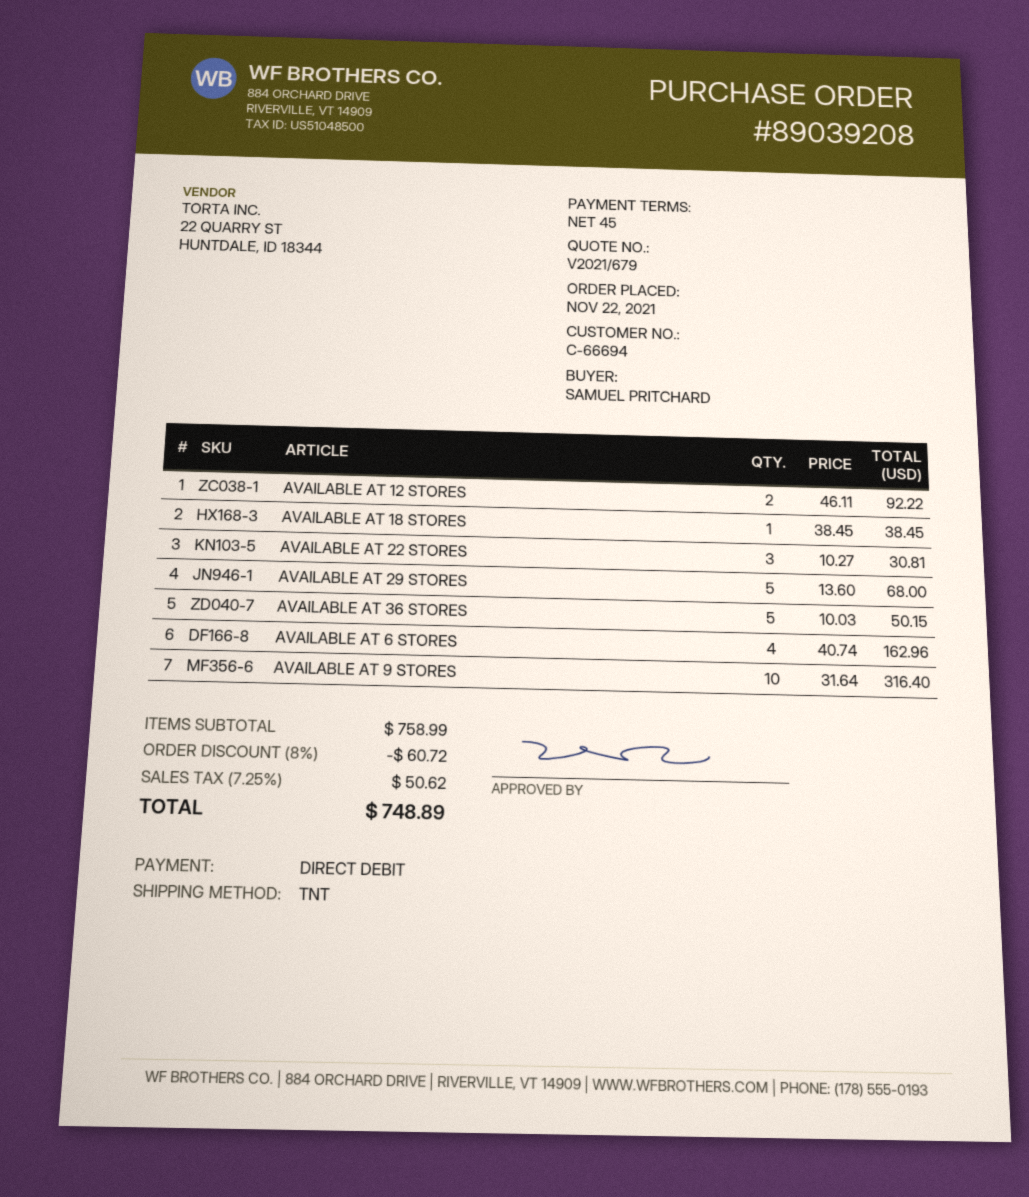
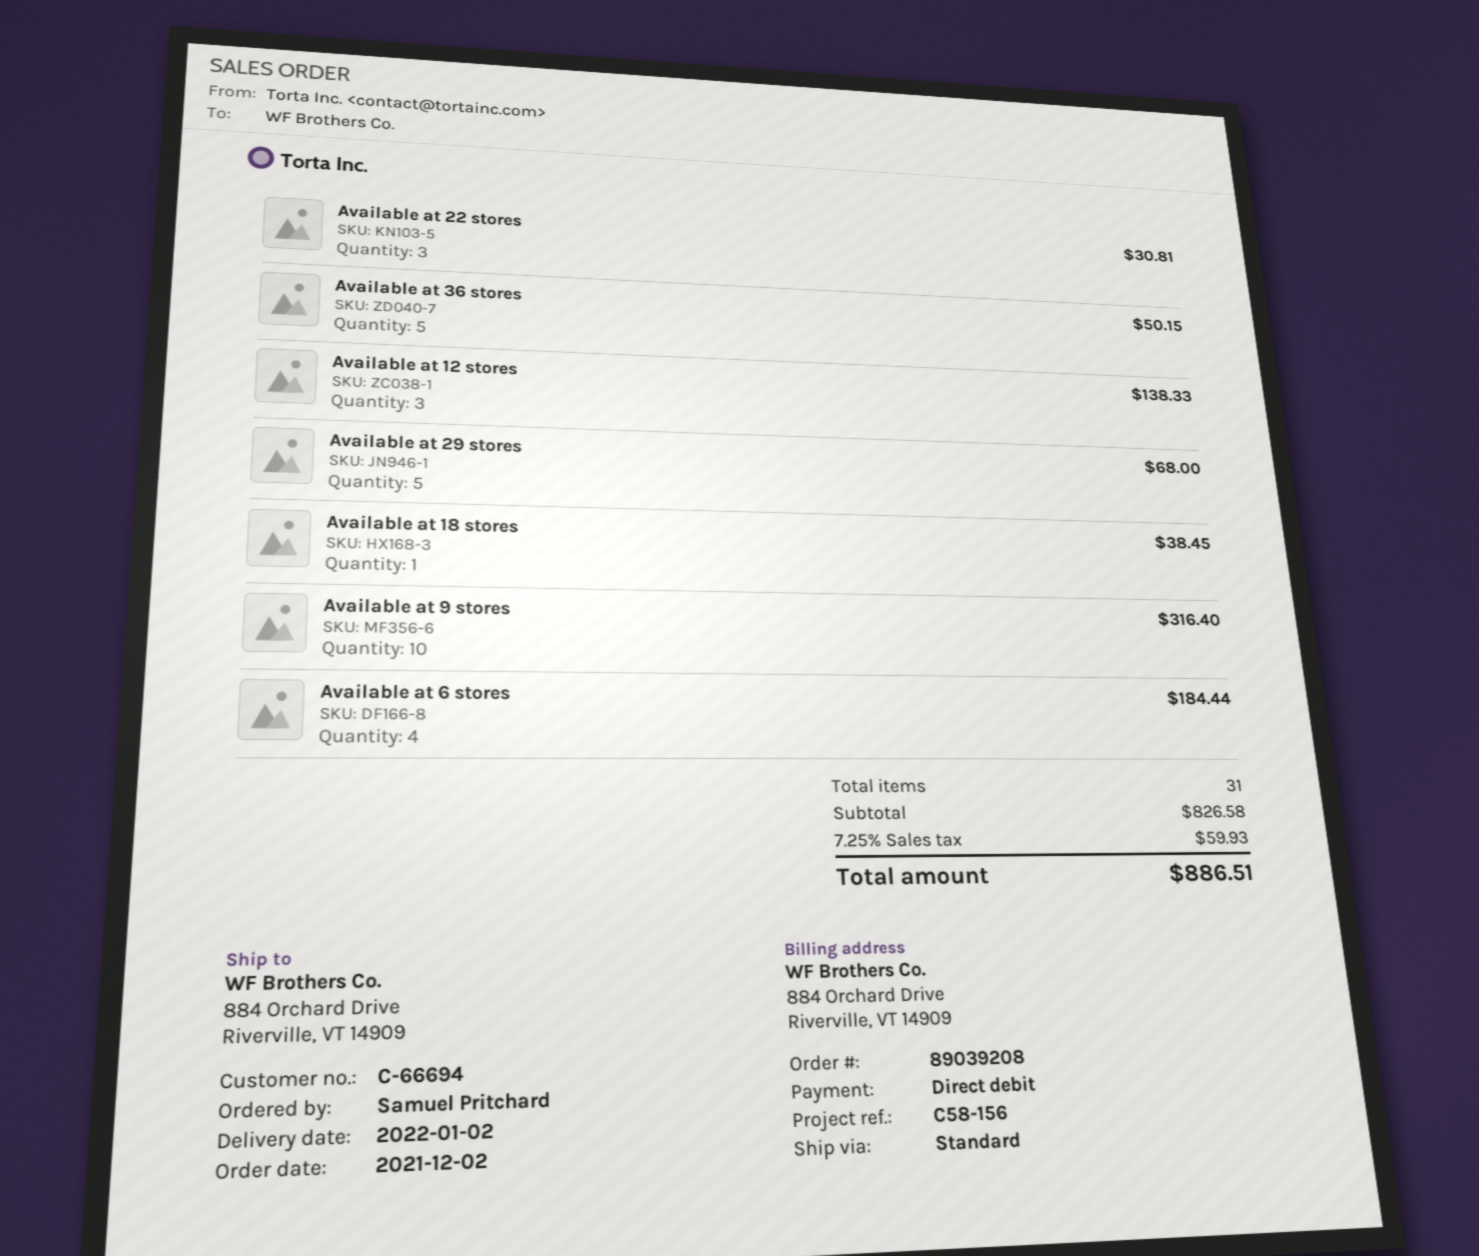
order date: 2021-11-22 -> 2021-12-02
shipping method: TNT -> standard
AVAILABLE AT 12 STORES: 2 for 92.22 -> 3 for 138.33
AVAILABLE AT 6 STORES: 4 for 162.96 -> 4 for 184.44
subtotal: 758.99 -> 826.58
discount: 8% = 60.72 -> none
tax: 7.25% = 50.62 -> 7.25% = 59.93
total: 748.89 -> 886.51

